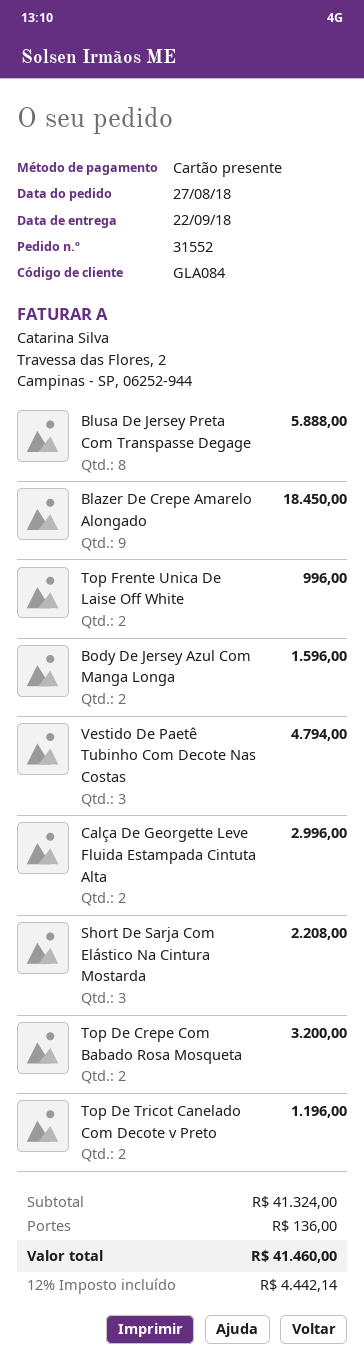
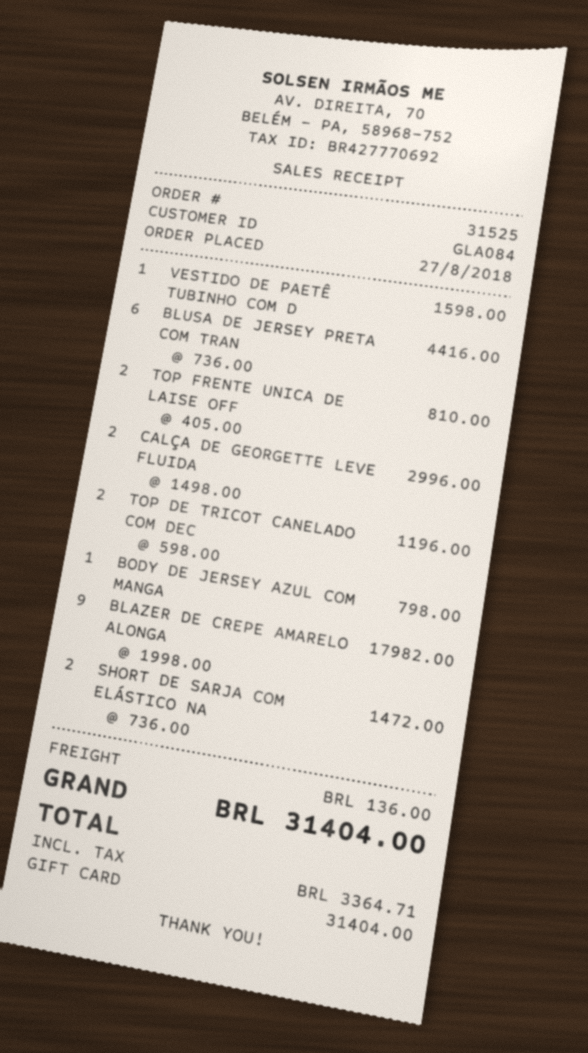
order number: 31552 -> 31525
Blusa De Jersey Preta Com Transpasse Degage: 8 for 5888.00 -> 6 for 4416.00
Blazer De Crepe Amarelo Alongado: 9 for 18450.00 -> 9 for 17982.00
Top Frente Unica De Laise Off White: 2 for 996.00 -> 2 for 810.00
Body De Jersey Azul Com Manga Longa: 2 for 1596.00 -> 1 for 798.00
Vestido De Paetê Tubinho Com Decote Nas Costas: 3 for 4794.00 -> 1 for 1598.00
Short De Sarja Com Elástico Na Cintura Mostarda: 3 for 2208.00 -> 2 for 1472.00
Top De Crepe Com Babado Rosa Mosqueta: 2 for 3200.00 -> none
tax: 4442.14 -> 3364.71
total: 41460.00 -> 31404.00

